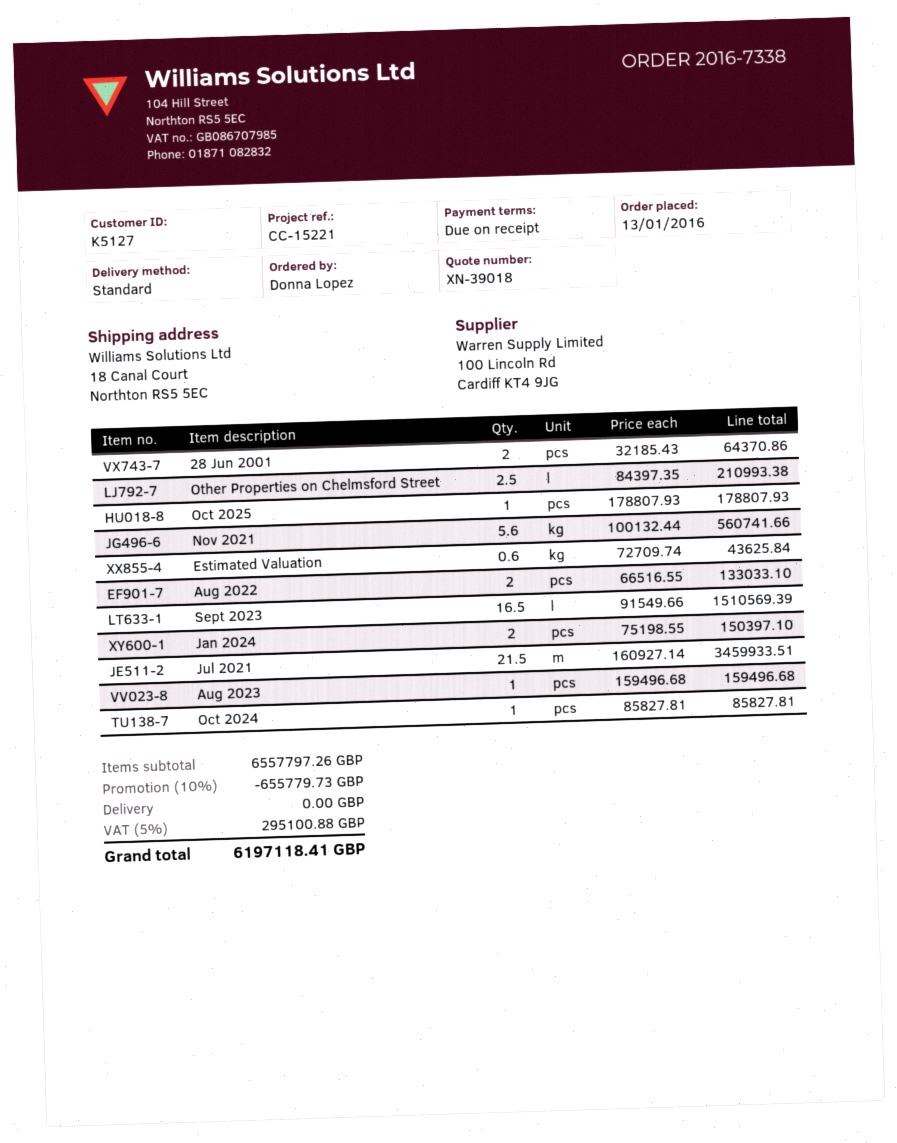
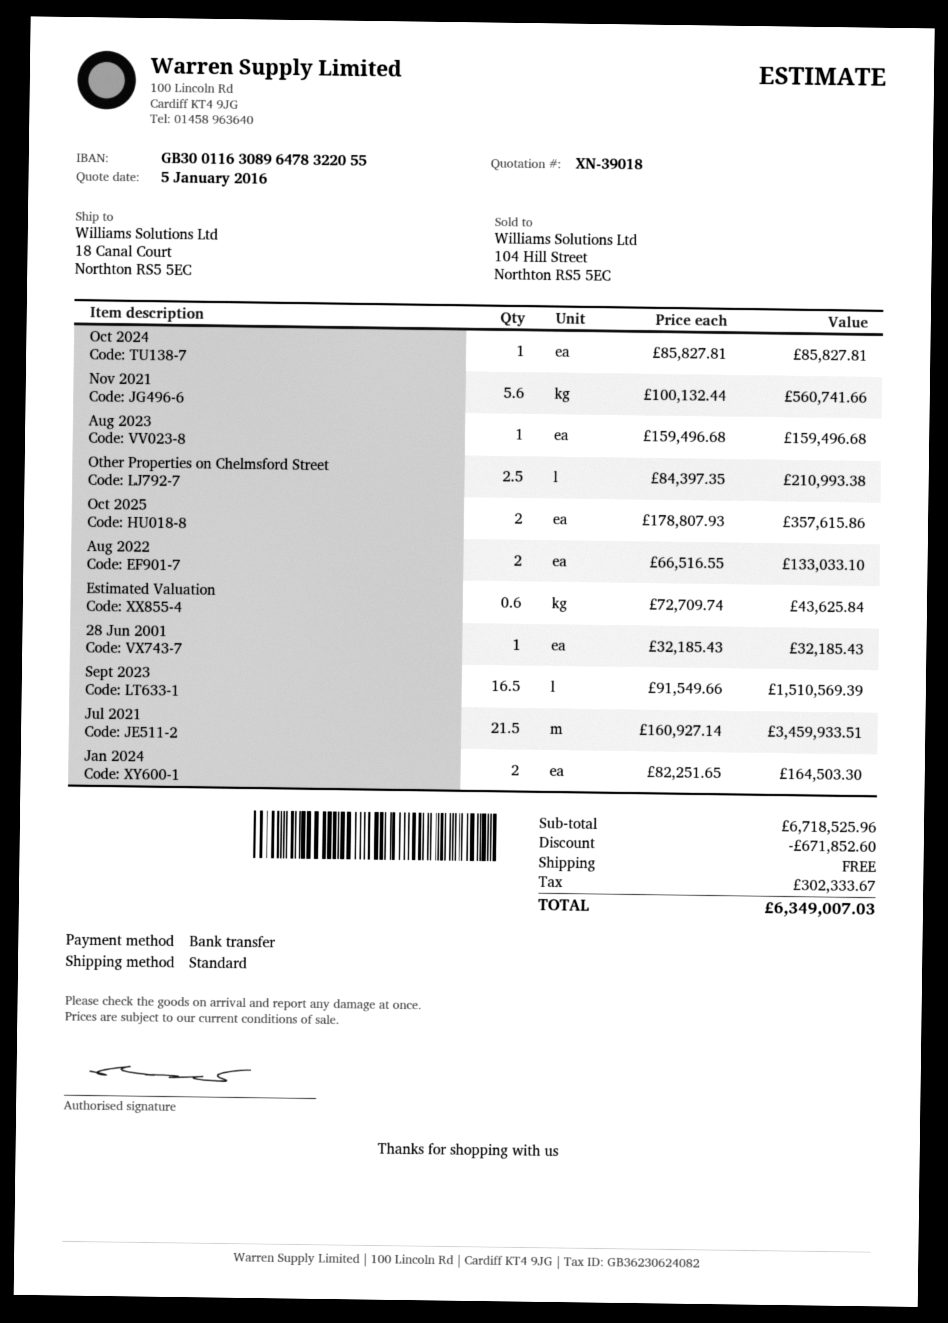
28 Jun 2001: 2 x 32185.43 = 64370.86 -> 1 x 32185.43 = 32185.43
Oct 2025: 1 x 178807.93 = 178807.93 -> 2 x 178807.93 = 357615.86
Jan 2024: 2 x 75198.55 = 150397.10 -> 2 x 82251.65 = 164503.30
subtotal: 6557797.26 -> 6718525.96
discount: 655779.73 -> 671852.60
tax: 295100.88 -> 302333.67
total: 6197118.41 -> 6349007.03

